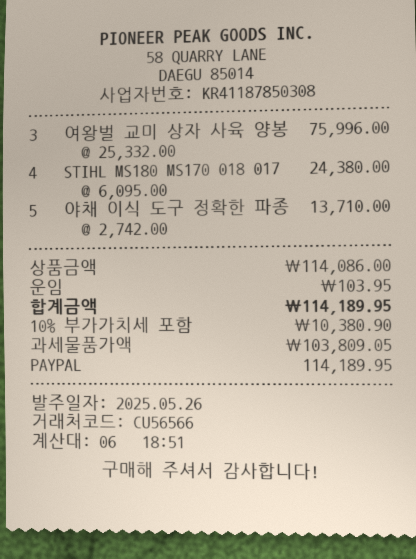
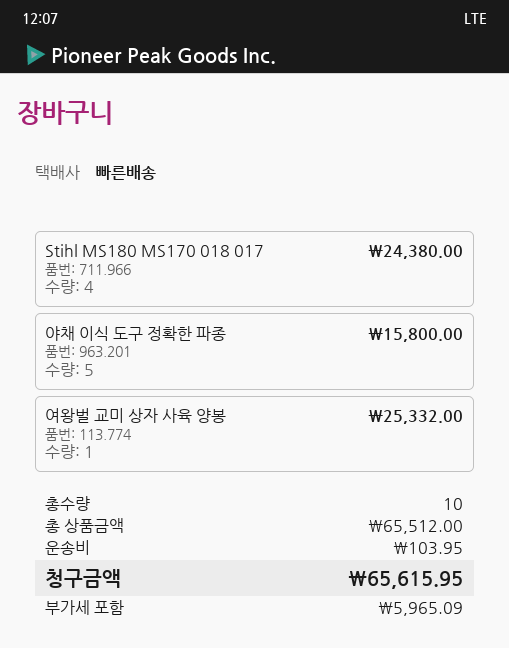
여왕벌 교미 상자 사육 양봉: 3 for 75996.00 -> 1 for 25332.00
야채 이식 도구 정확한 파종: 5 for 13710.00 -> 5 for 15800.00
subtotal: 114086.00 -> 65512.00
tax: 10380.90 -> 5965.09
total: 114189.95 -> 65615.95

